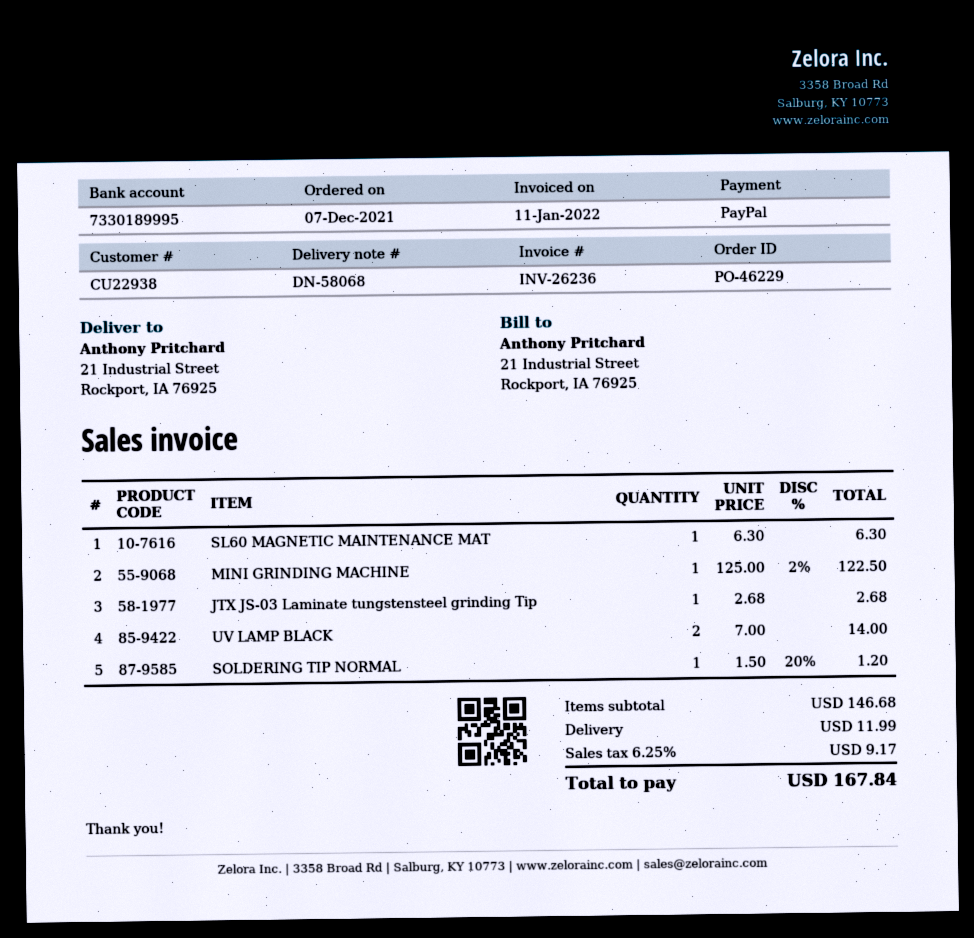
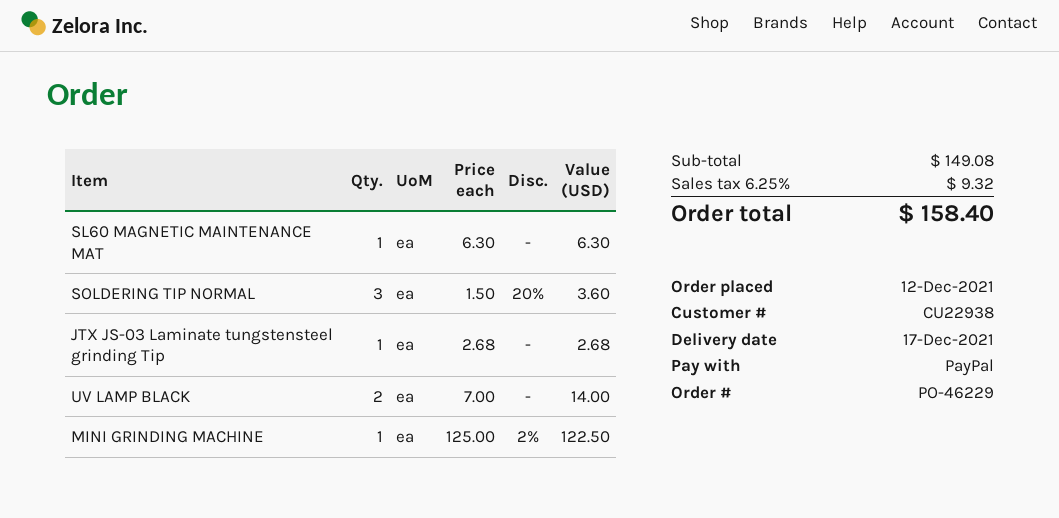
order date: 2021-12-07 -> 2021-12-12
SOLDERING TIP NORMAL: 1 x 1.50 - 20% = 1.20 -> 3 x 1.50 - 20% = 3.60
subtotal: 146.68 -> 149.08
shipping: 11.99 -> none
tax: 6.25% = 9.17 -> 6.25% = 9.32
total: 167.84 -> 158.40

